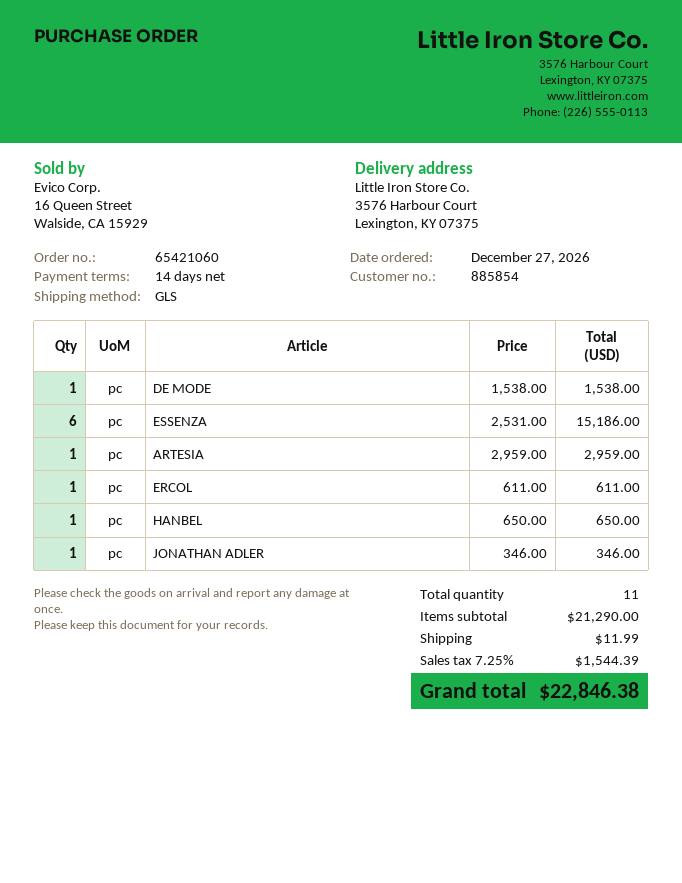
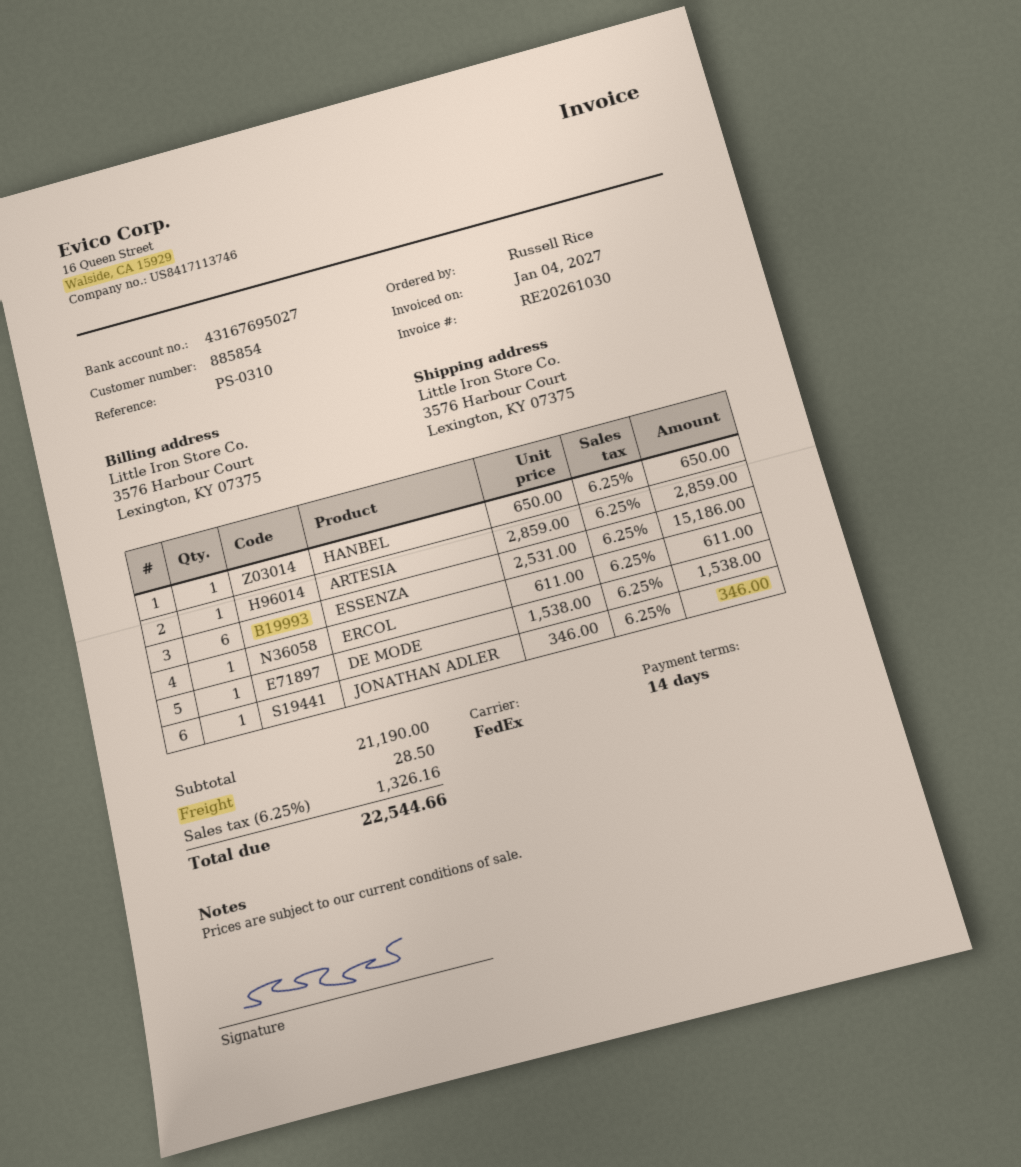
shipping method: GLS -> FedEx
ARTESIA: 1 x 2959.00 = 2959.00 -> 1 x 2859.00 = 2859.00
subtotal: 21290.00 -> 21190.00
shipping: 11.99 -> 28.50
tax: 7.25% = 1544.39 -> 6.25% = 1326.16
total: 22846.38 -> 22544.66

